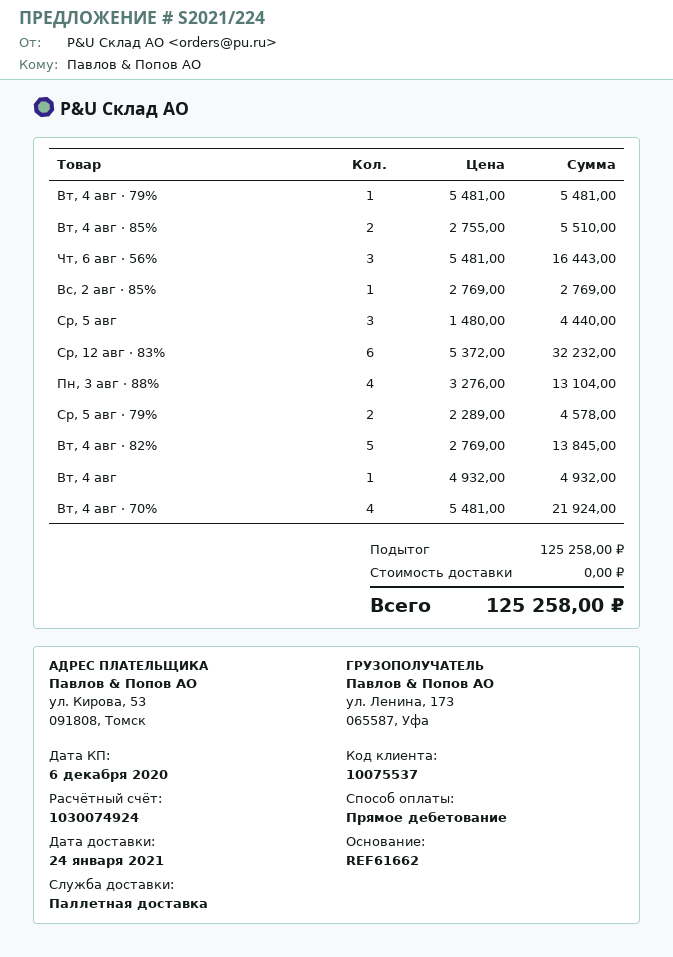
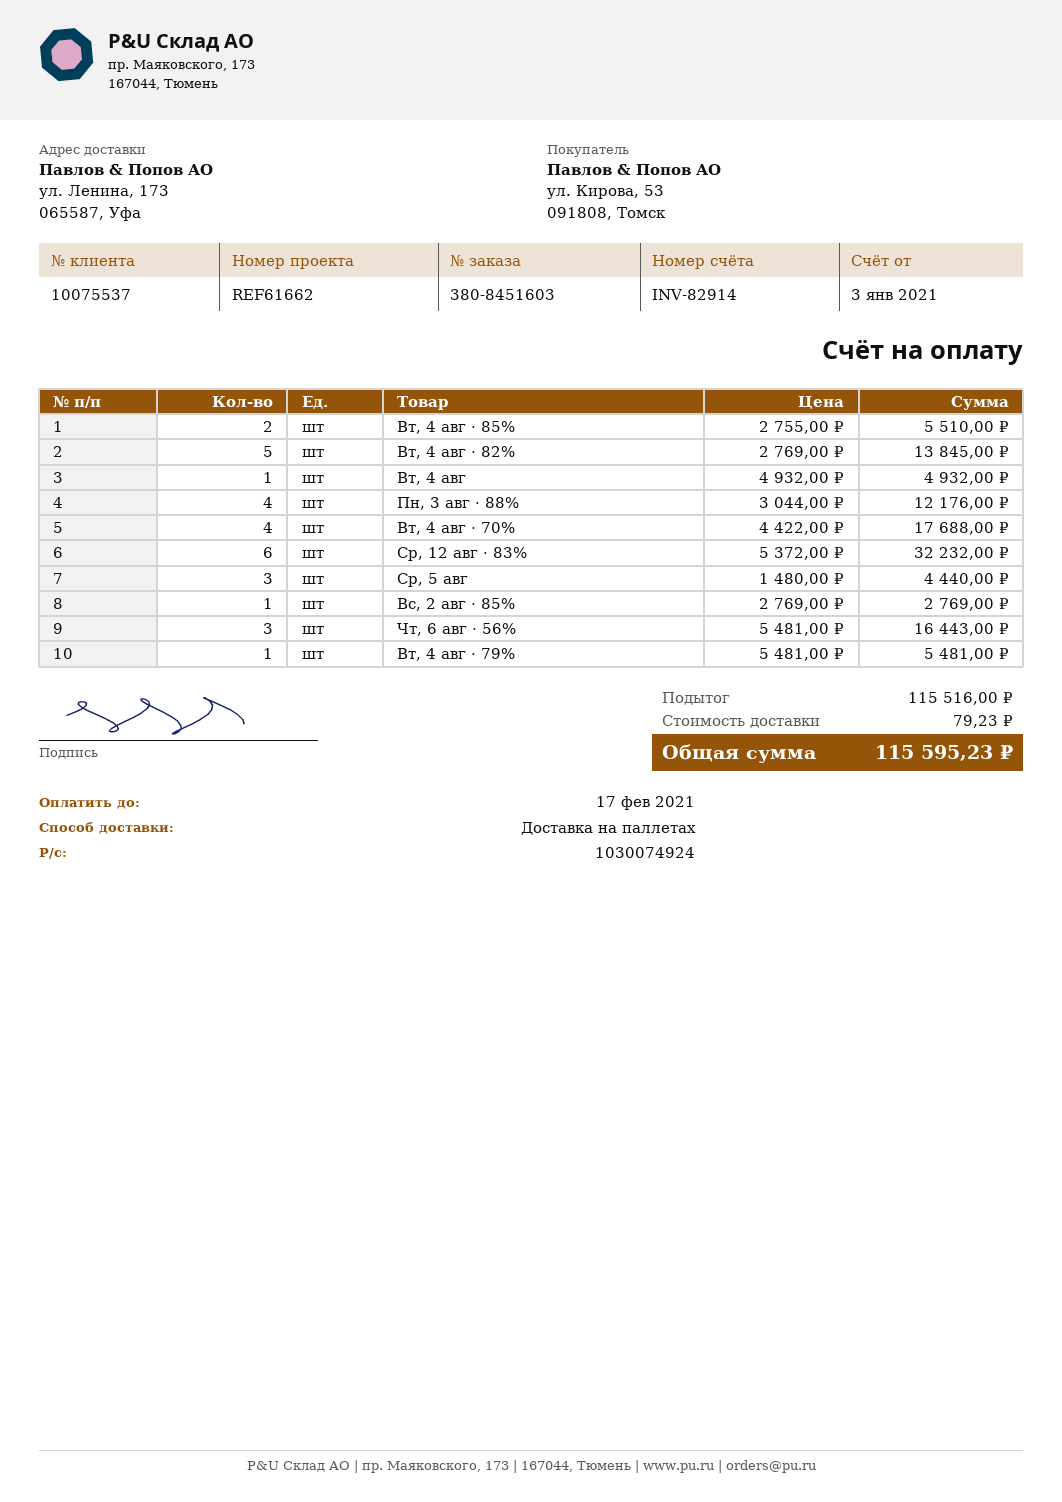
Пн, 3 авг · 88%: 4 x 3276.00 = 13104.00 -> 4 x 3044.00 = 12176.00
Ср, 5 авг · 79%: 2 x 2289.00 = 4578.00 -> none
Вт, 4 авг · 70%: 4 x 5481.00 = 21924.00 -> 4 x 4422.00 = 17688.00
subtotal: 125258.00 -> 115516.00
shipping: 0.00 -> 79.23
total: 125258.00 -> 115595.23

